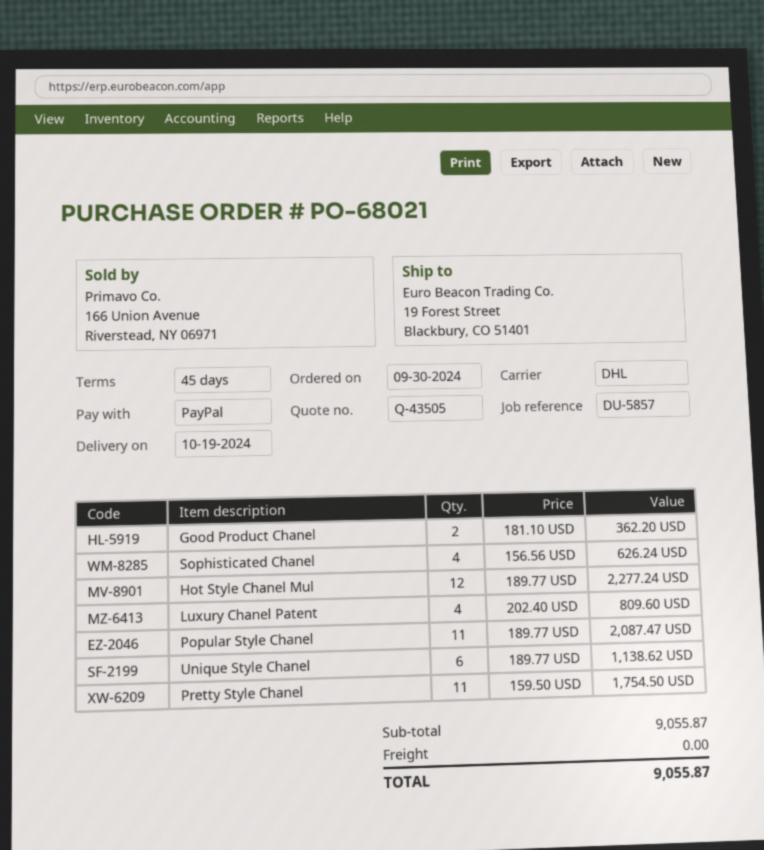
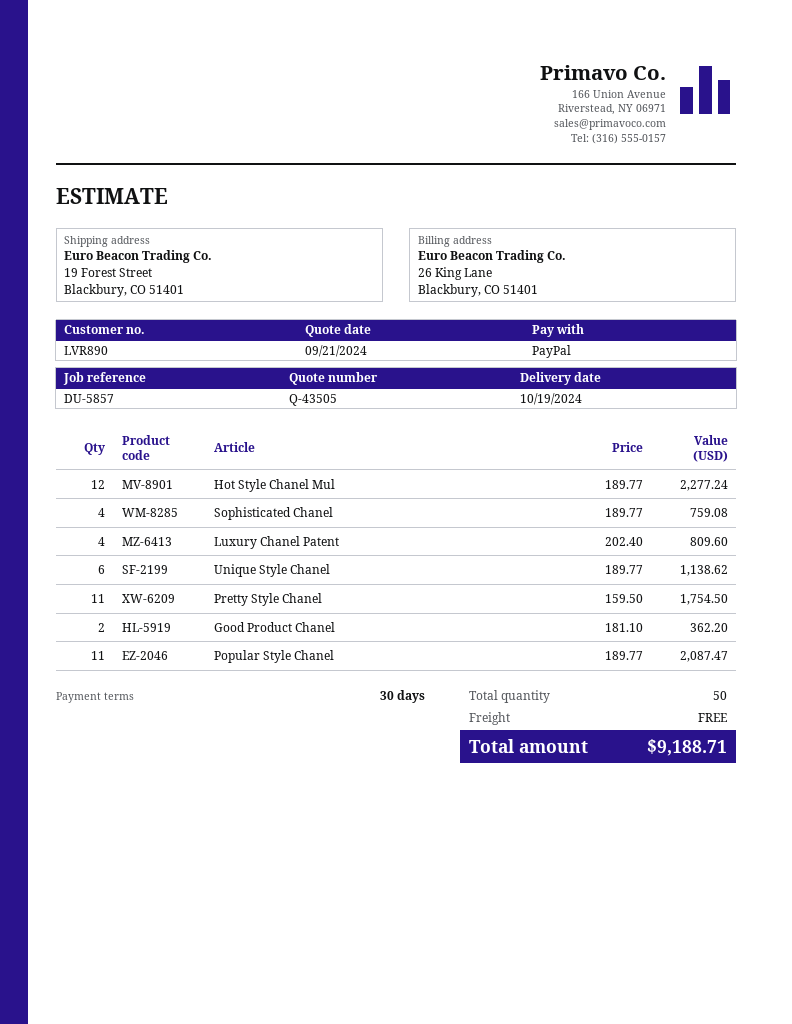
payment terms: 45 days -> 30 days
Sophisticated Chanel: 4 x 156.56 = 626.24 -> 4 x 189.77 = 759.08
total: 9055.87 -> 9188.71

